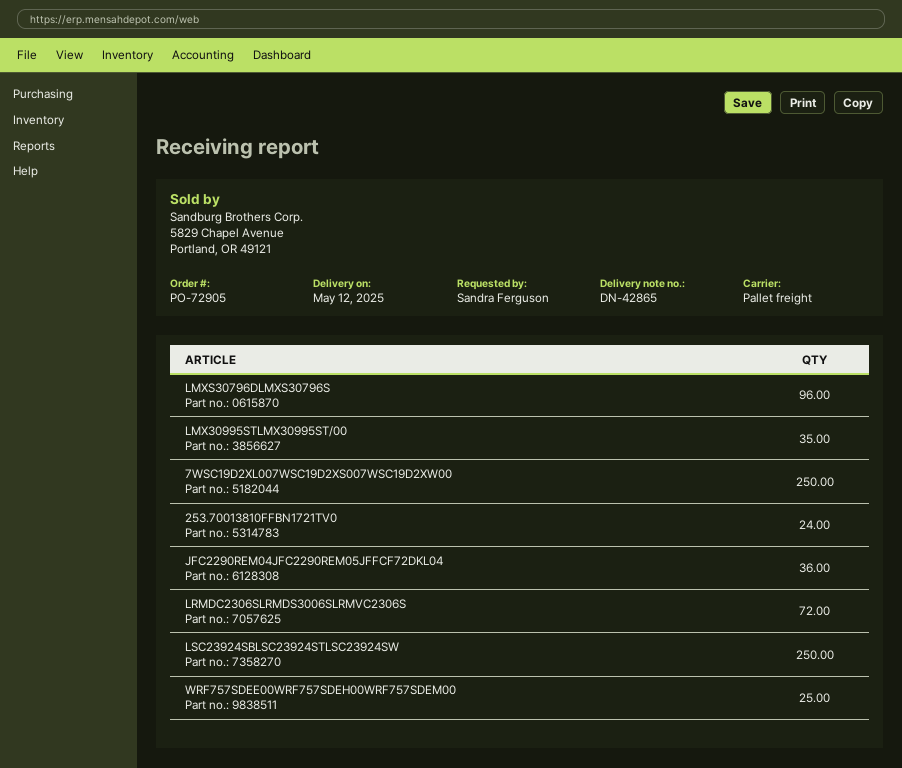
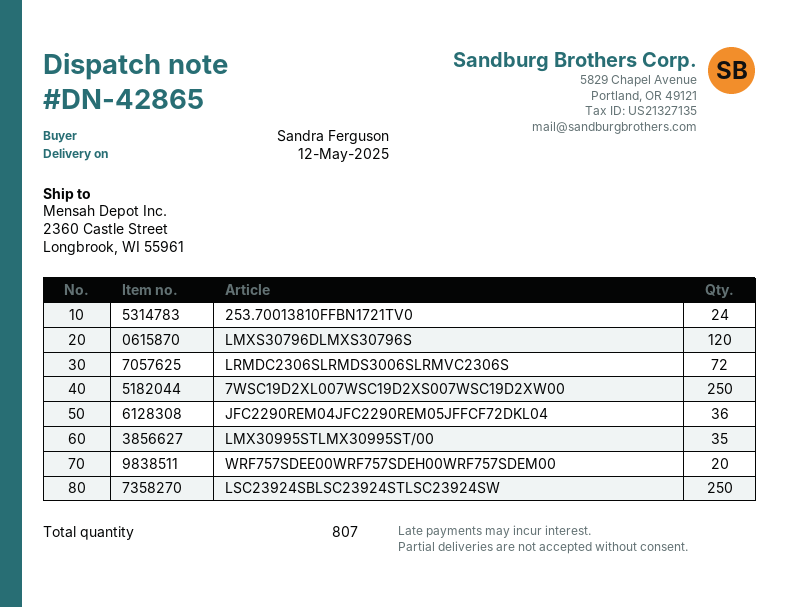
LMXS30796DLMXS30796S: 96 -> 120
WRF757SDEE00WRF757SDEH00WRF757SDEM00: 25 -> 20

